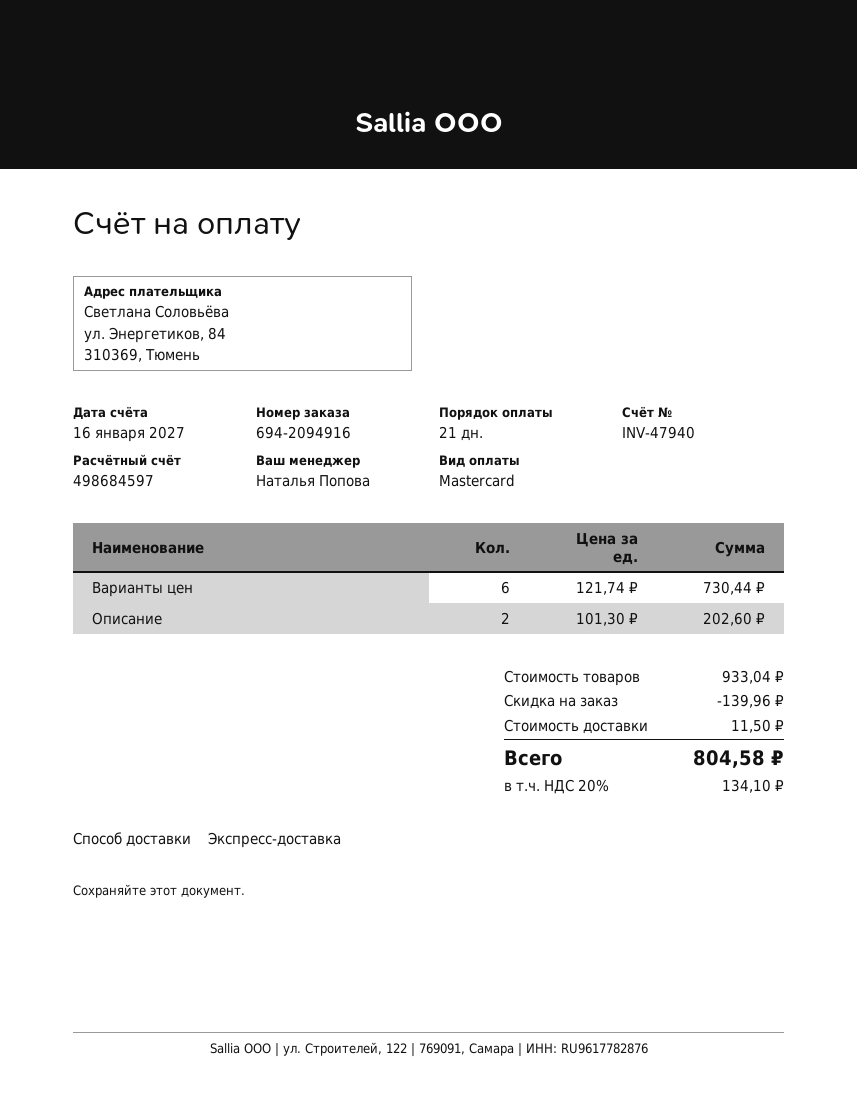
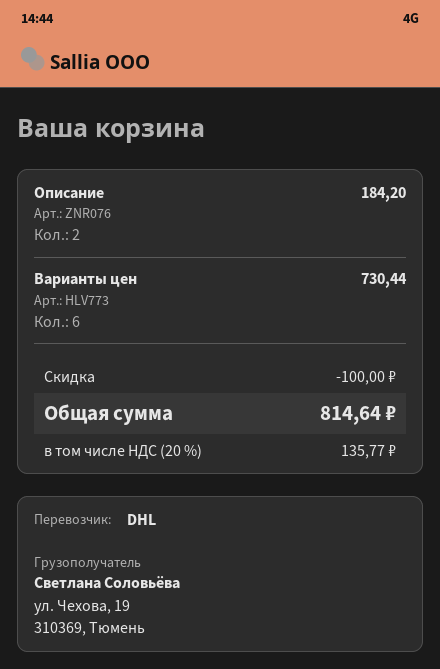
shipping method: express -> DHL
Описание: 2 for 202.60 -> 2 for 184.20
discount: 139.96 -> 100.00
shipping: 11.50 -> none
tax: 20% = 134.10 -> 20% = 135.77
total: 804.58 -> 814.64

